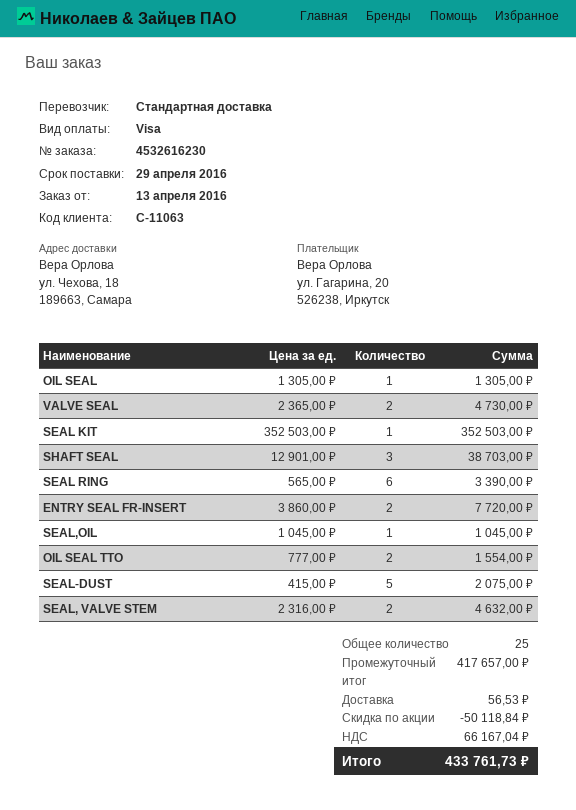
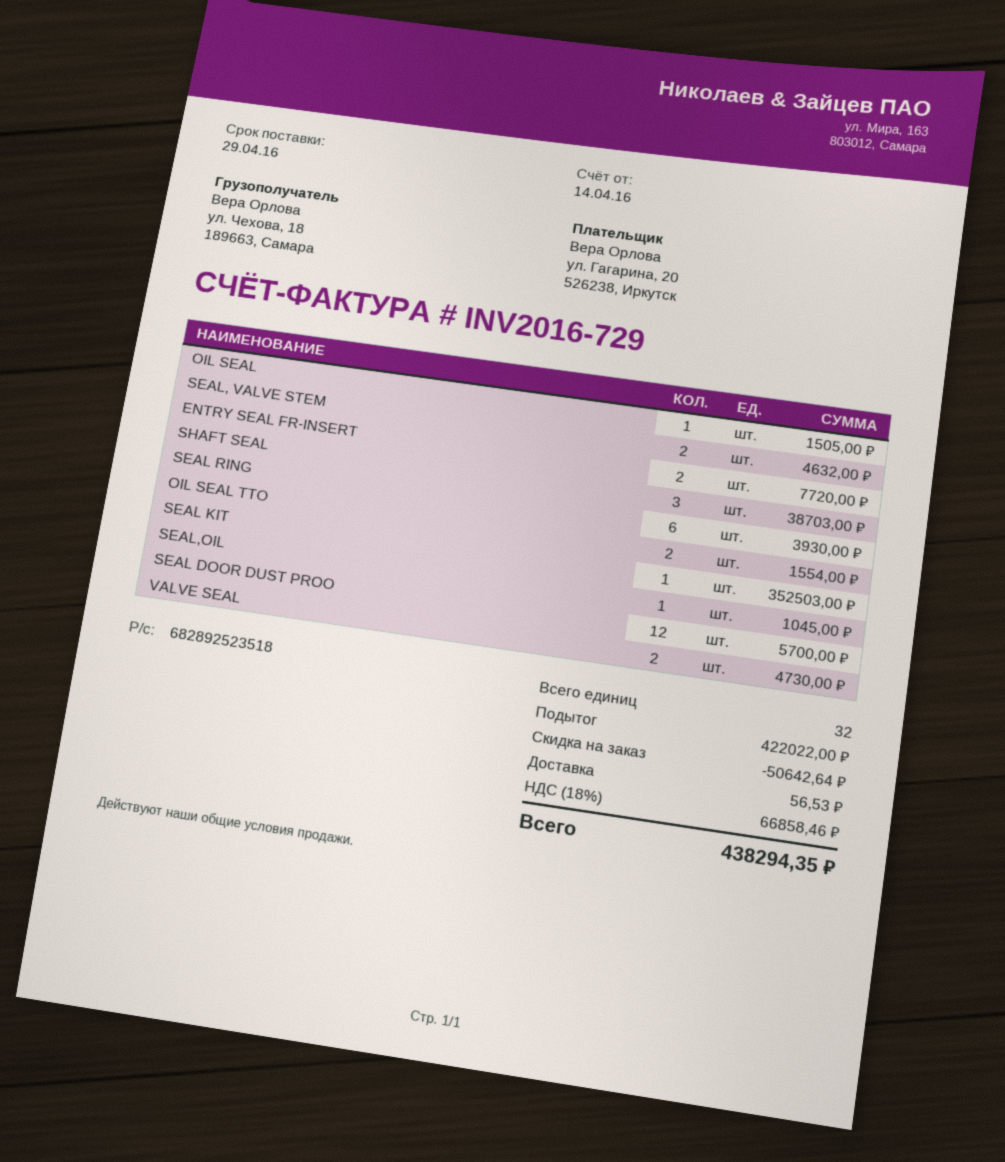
OIL SEAL: 1 for 1305.00 -> 1 for 1505.00
SEAL RING: 6 for 3390.00 -> 6 for 3930.00
SEAL-DUST: 5 for 2075.00 -> none
SEAL DOOR DUST PROO: none -> 12 for 5700.00
total quantity: 25 -> 32
subtotal: 417657.00 -> 422022.00
discount: 50118.84 -> 50642.64
tax: 66167.04 -> 66858.46
total: 433761.73 -> 438294.35

